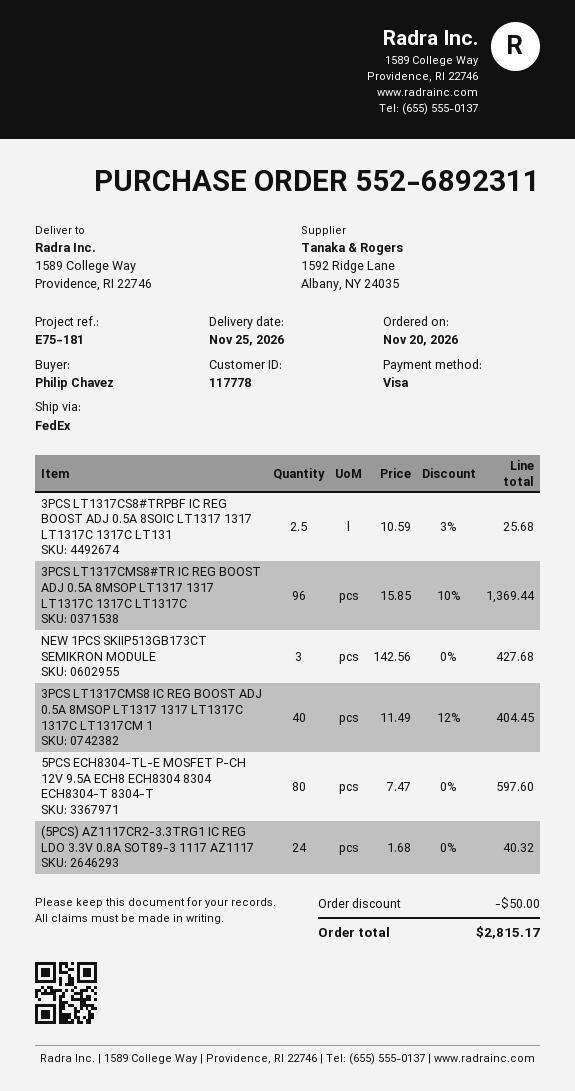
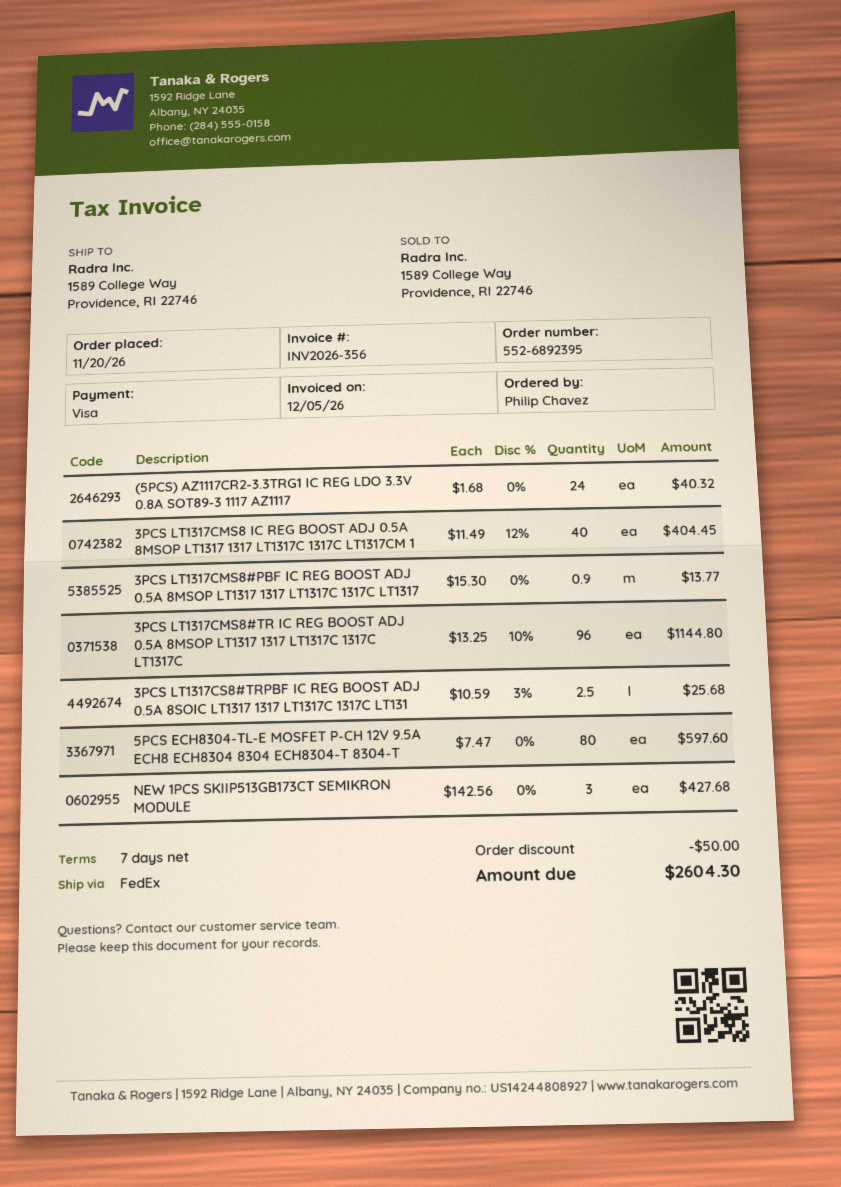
order number: 552-6892311 -> 552-6892395
3PCS LT1317CMS8#TR IC REG BOOST ADJ 0.5A 8MSOP LT1317 1317 LT1317C 1317C LT1317C: 96 x 15.85 - 10% = 1369.44 -> 96 x 13.25 - 10% = 1144.80
3PCS LT1317CMS8#PBF IC REG BOOST ADJ 0.5A 8MSOP LT1317 1317 LT1317C 1317C LT1317: none -> 0.9 x 15.30 = 13.77
total: 2815.17 -> 2604.30

